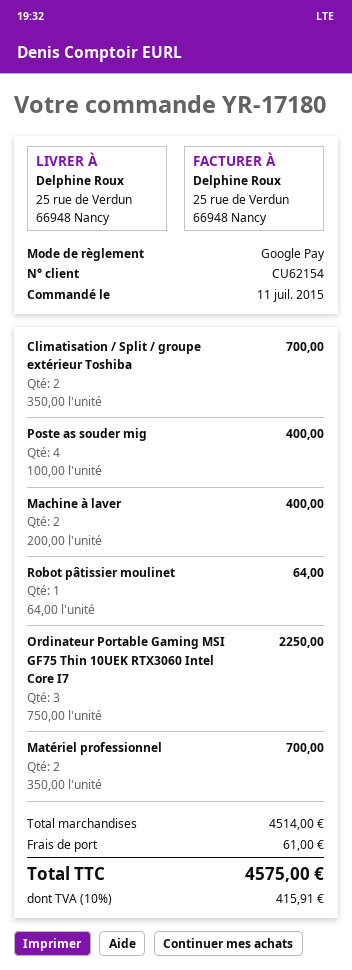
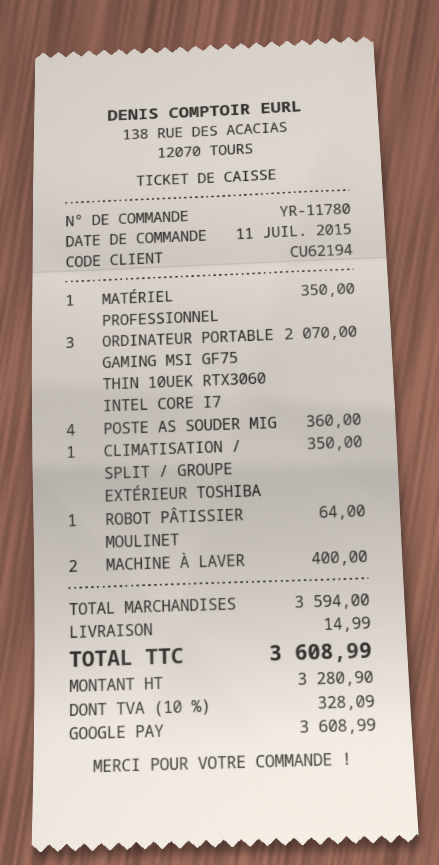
order number: YR-17180 -> YR-11780
customer number: CU62154 -> CU62194
Climatisation / Split / groupe extérieur Toshiba: 2 for 700.00 -> 1 for 350.00
Poste as souder mig: 4 for 400.00 -> 4 for 360.00
Ordinateur Portable Gaming MSI GF75 Thin 10UEK RTX3060 Intel Core I7: 3 for 2250.00 -> 3 for 2070.00
Matériel professionnel: 2 for 700.00 -> 1 for 350.00
subtotal: 4514.00 -> 3594.00
shipping: 61.00 -> 14.99
tax: 10% = 415.91 -> 10% = 328.09
total: 4575.00 -> 3608.99

